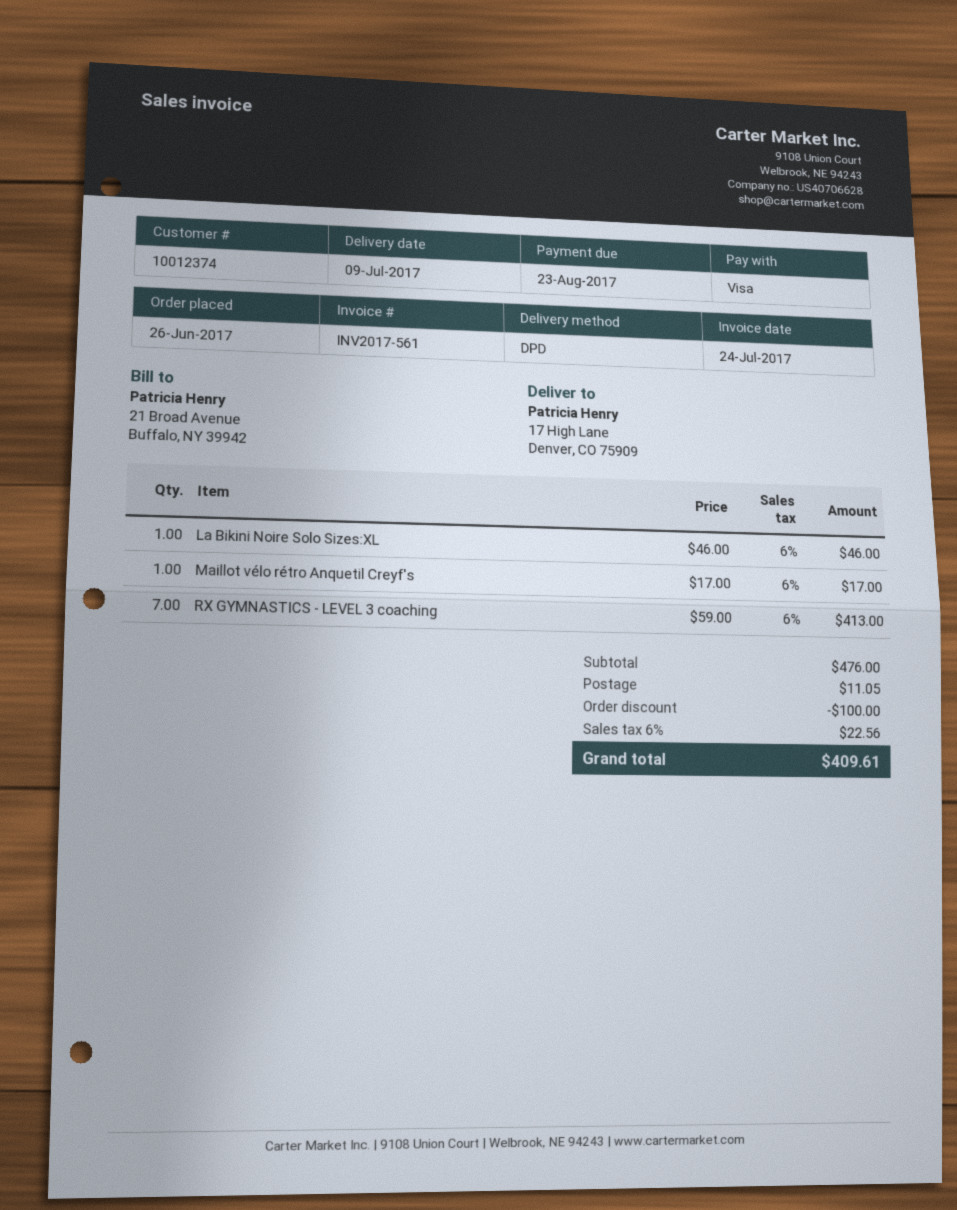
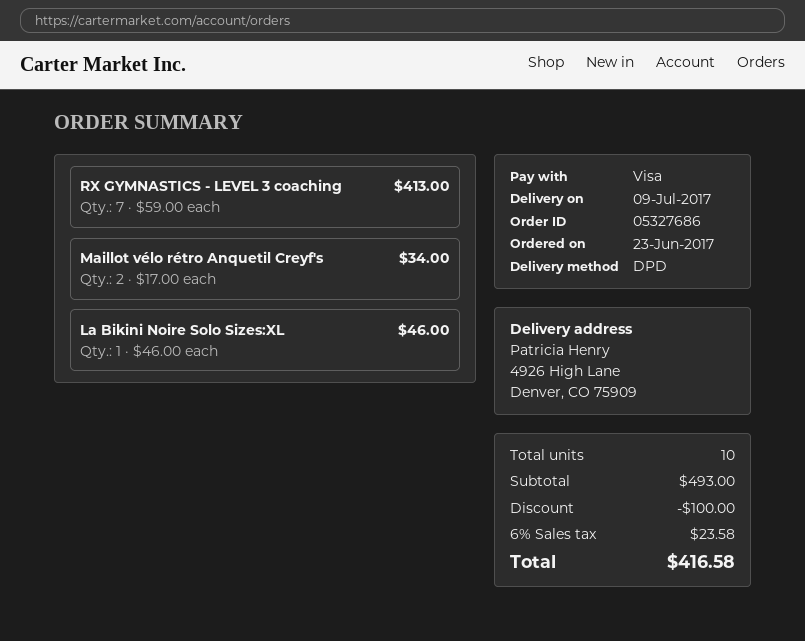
order date: 2017-06-26 -> 2017-06-23
ship to: 17 High Lane, Denver, CO 75909 -> 4926 High Lane, Denver, CO 75909
Maillot vélo rétro Anquetil Creyf's: 1 x 17.00 = 17.00 -> 2 x 17.00 = 34.00
subtotal: 476.00 -> 493.00
shipping: 11.05 -> none
tax: 6% = 22.56 -> 6% = 23.58
total: 409.61 -> 416.58

